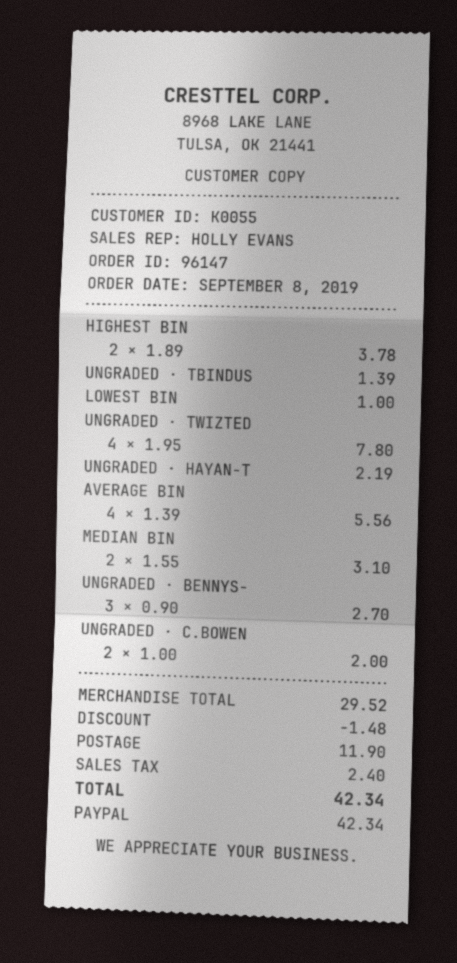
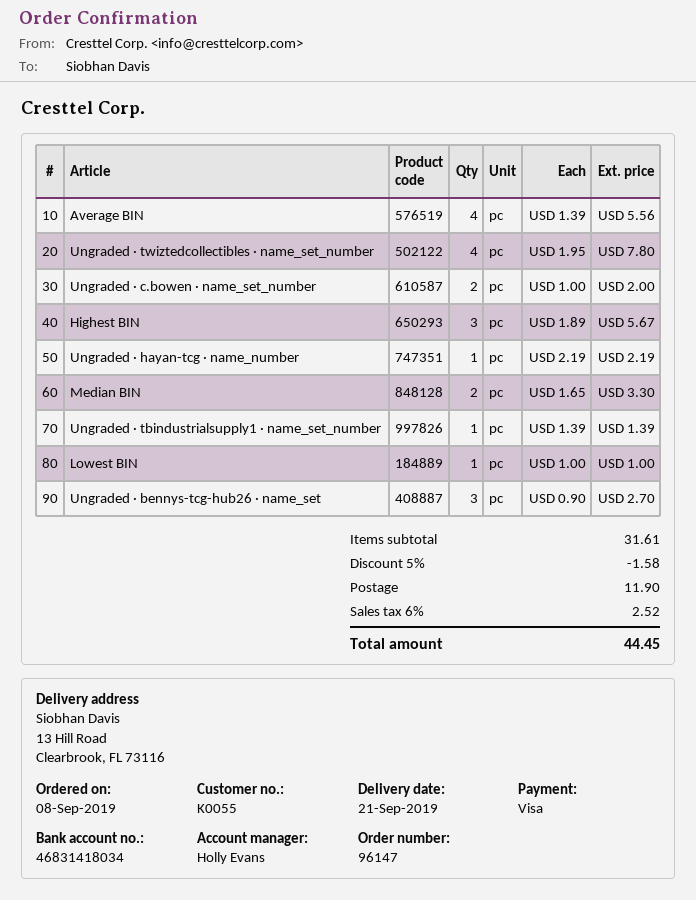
payment method: PayPal -> Visa
HIGHEST BIN: 2 x 1.89 = 3.78 -> 3 x 1.89 = 5.67
MEDIAN BIN: 2 x 1.55 = 3.10 -> 2 x 1.65 = 3.30
subtotal: 29.52 -> 31.61
discount: 1.48 -> 1.58
tax: 2.40 -> 2.52
total: 42.34 -> 44.45

